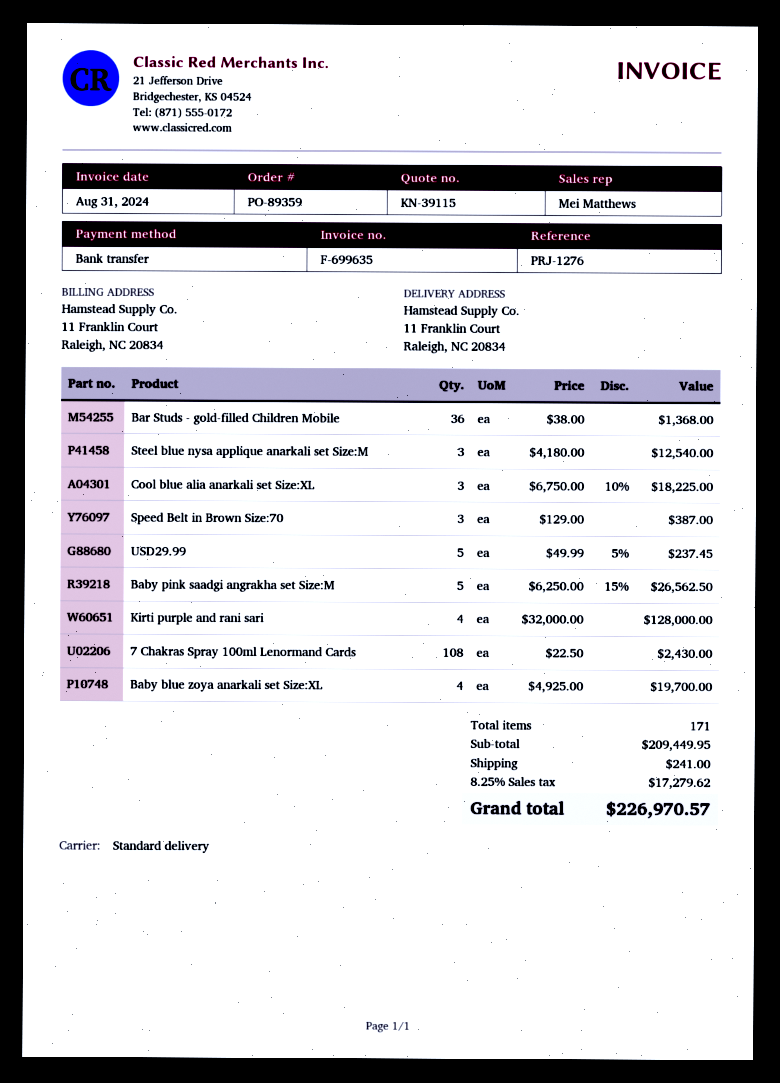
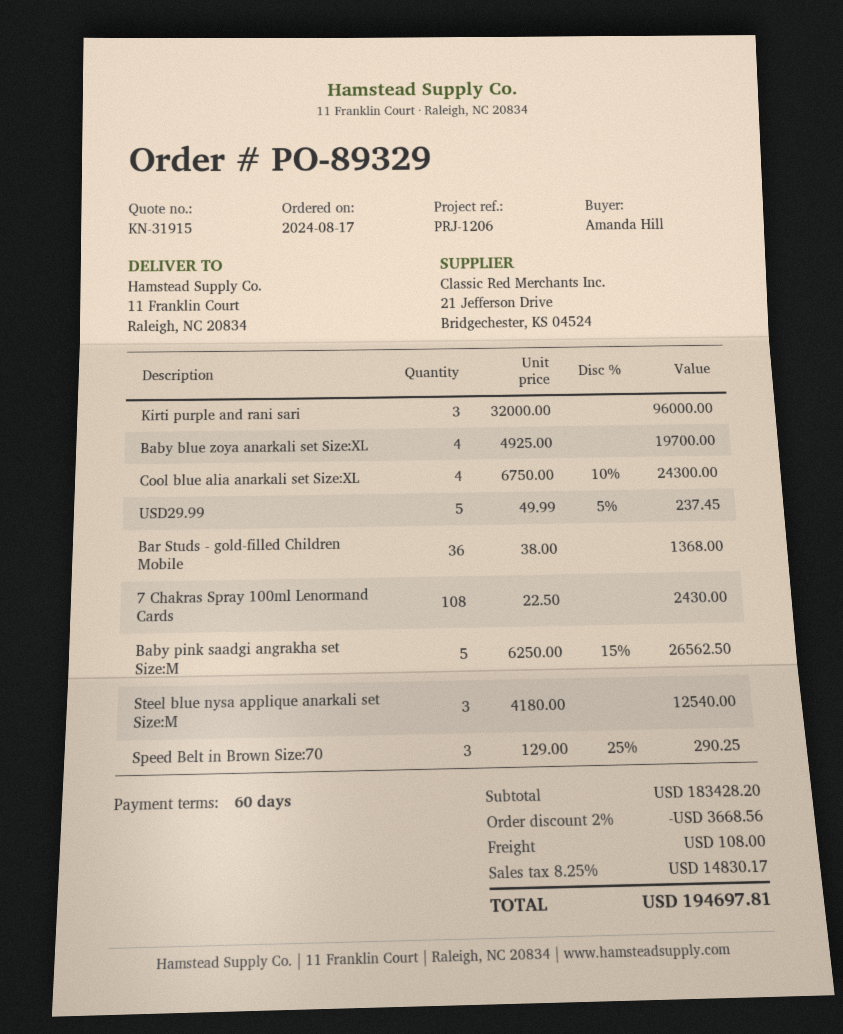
quote number: KN-39115 -> KN-31915
order number: PO-89359 -> PO-89329
reference: PRJ-1276 -> PRJ-1206
Cool blue alia anarkali set Size:XL: 3 x 6750.00 - 10% = 18225.00 -> 4 x 6750.00 - 10% = 24300.00
Speed Belt in Brown Size:70: 3 x 129.00 = 387.00 -> 3 x 129.00 - 25% = 290.25
Kirti purple and rani sari: 4 x 32000.00 = 128000.00 -> 3 x 32000.00 = 96000.00
subtotal: 209449.95 -> 183428.20
discount: none -> 2% = 3668.56
shipping: 241.00 -> 108.00
tax: 8.25% = 17279.62 -> 8.25% = 14830.17
total: 226970.57 -> 194697.81

